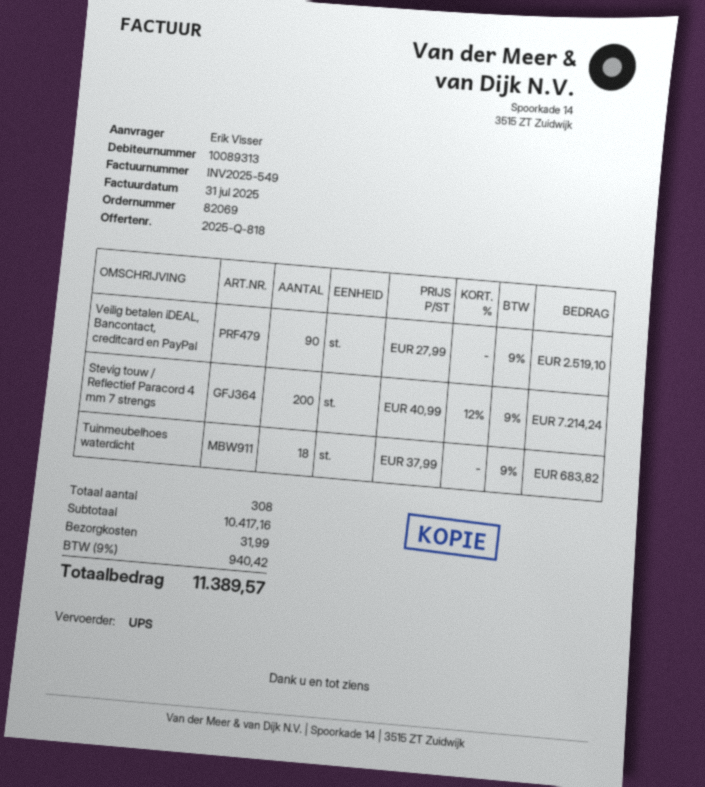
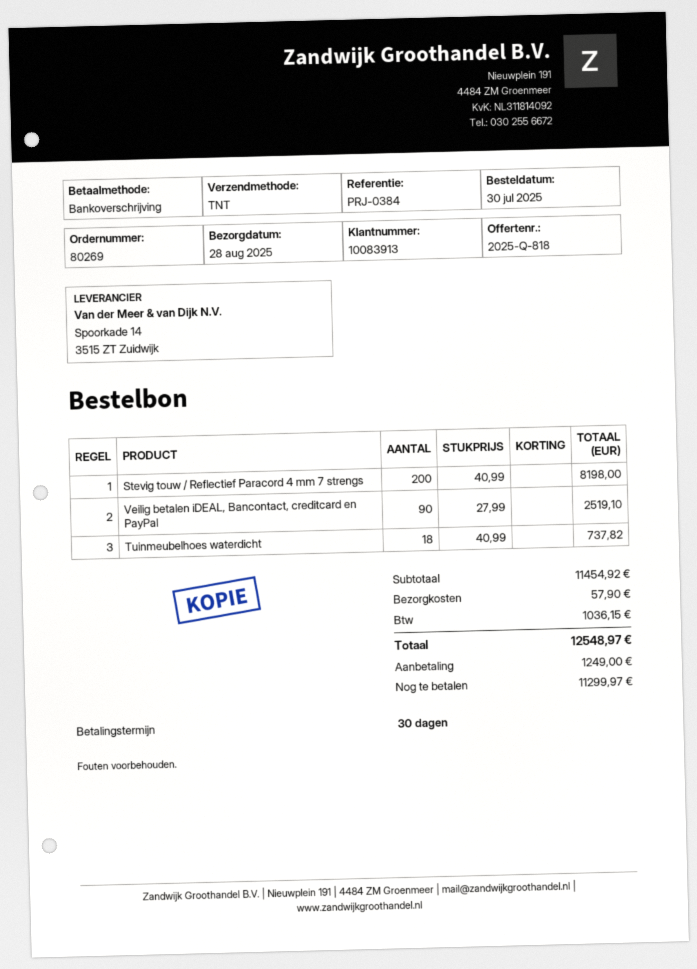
order number: 82069 -> 80269
customer number: 10089313 -> 10083913
shipping method: UPS -> TNT
Stevig touw / Reflectief Paracord 4 mm 7 strengs: 200 x 40.99 - 12% = 7214.24 -> 200 x 40.99 = 8198.00
Tuinmeubelhoes waterdicht: 18 x 37.99 = 683.82 -> 18 x 40.99 = 737.82
subtotal: 10417.16 -> 11454.92
shipping: 31.99 -> 57.90
tax: 940.42 -> 1036.15
total: 11389.57 -> 12548.97

